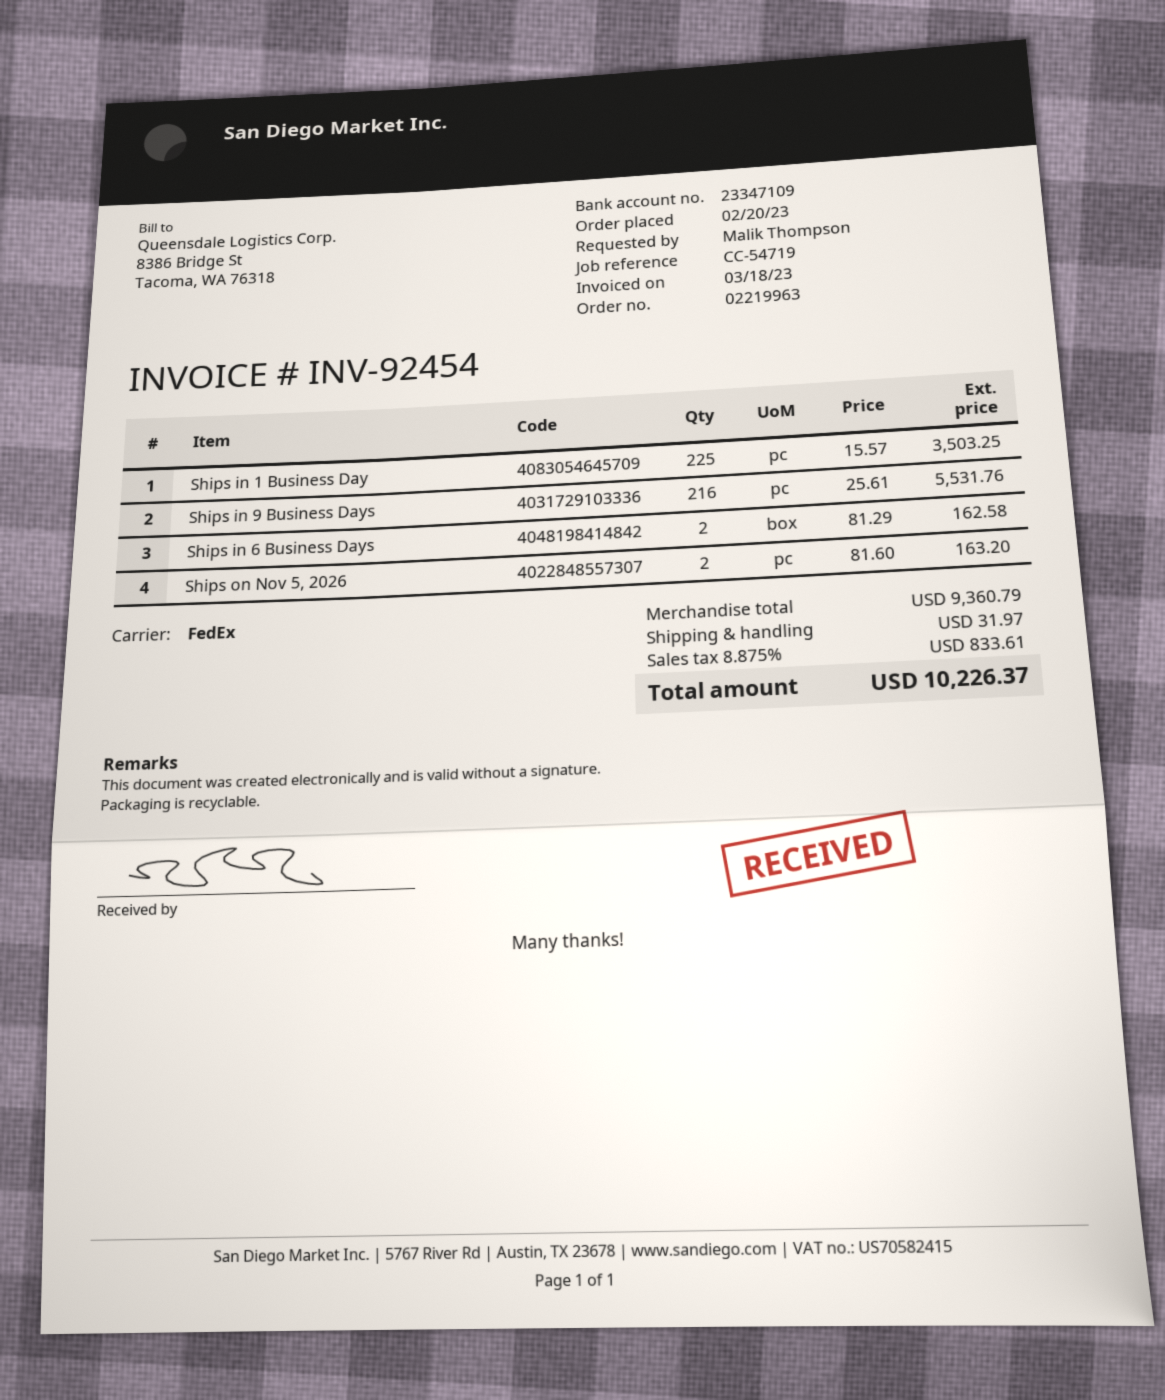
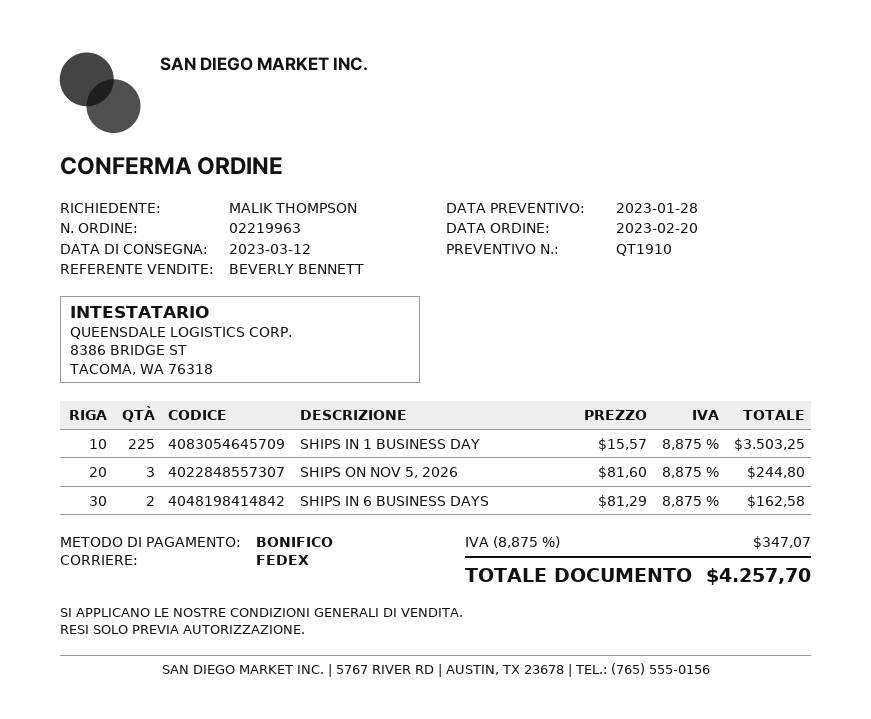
Ships in 9 Business Days: 216 x 25.61 = 5531.76 -> none
Ships on Nov 5, 2026: 2 x 81.60 = 163.20 -> 3 x 81.60 = 244.80
shipping: 31.97 -> none
tax: 8.875% = 833.61 -> 8.875% = 347.07
total: 10226.37 -> 4257.70

